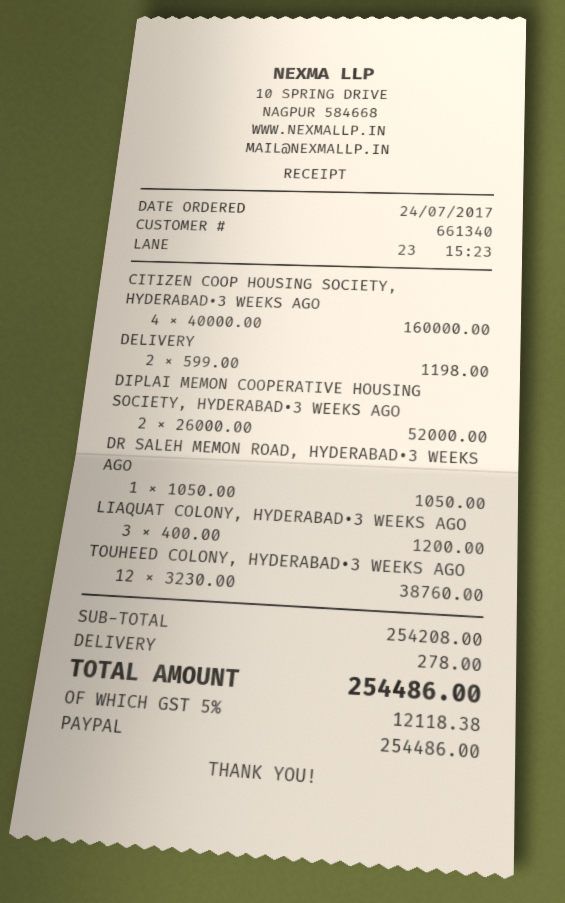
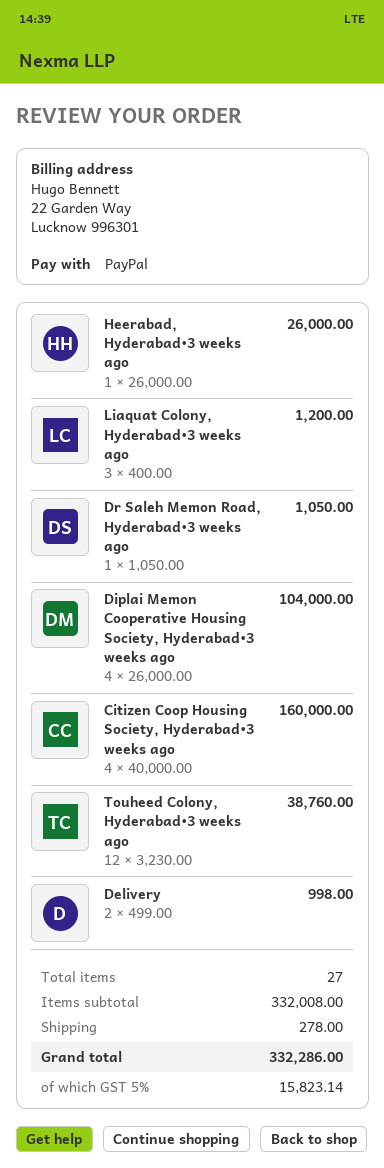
DELIVERY: 2 x 599.00 = 1198.00 -> 2 x 499.00 = 998.00
DIPLAI MEMON COOPERATIVE HOUSING SOCIETY, HYDERABAD•3 WEEKS AGO: 2 x 26000.00 = 52000.00 -> 4 x 26000.00 = 104000.00
Heerabad, Hyderabad•3 weeks ago: none -> 1 x 26000.00 = 26000.00
subtotal: 254208.00 -> 332008.00
tax: 5% = 12118.38 -> 5% = 15823.14
total: 254486.00 -> 332286.00

